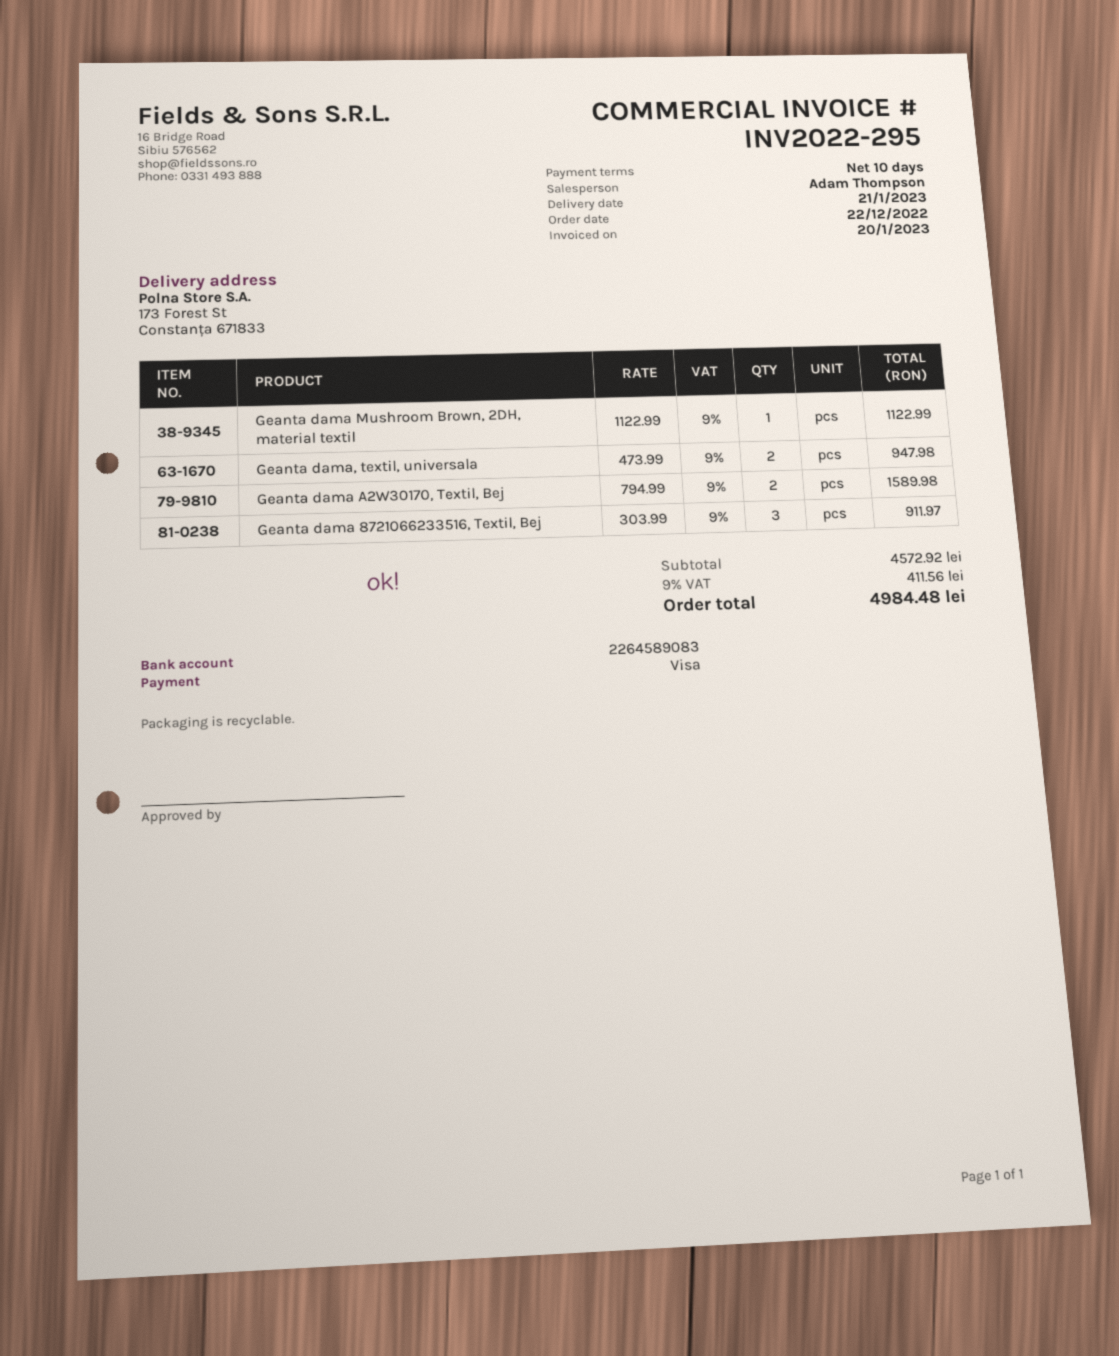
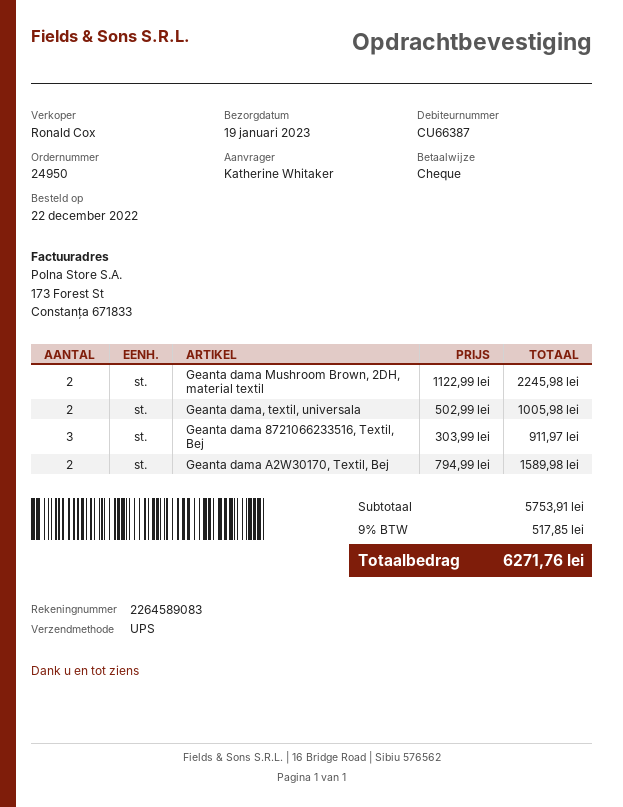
delivery date: 2023-01-21 -> 2023-01-19
sales rep: Adam Thompson -> Ronald Cox
payment method: Visa -> cheque
Geanta dama Mushroom Brown, 2DH, material textil: 1 x 1122.99 = 1122.99 -> 2 x 1122.99 = 2245.98
Geanta dama, textil, universala: 2 x 473.99 = 947.98 -> 2 x 502.99 = 1005.98
subtotal: 4572.92 -> 5753.91
tax: 9% = 411.56 -> 9% = 517.85
total: 4984.48 -> 6271.76

